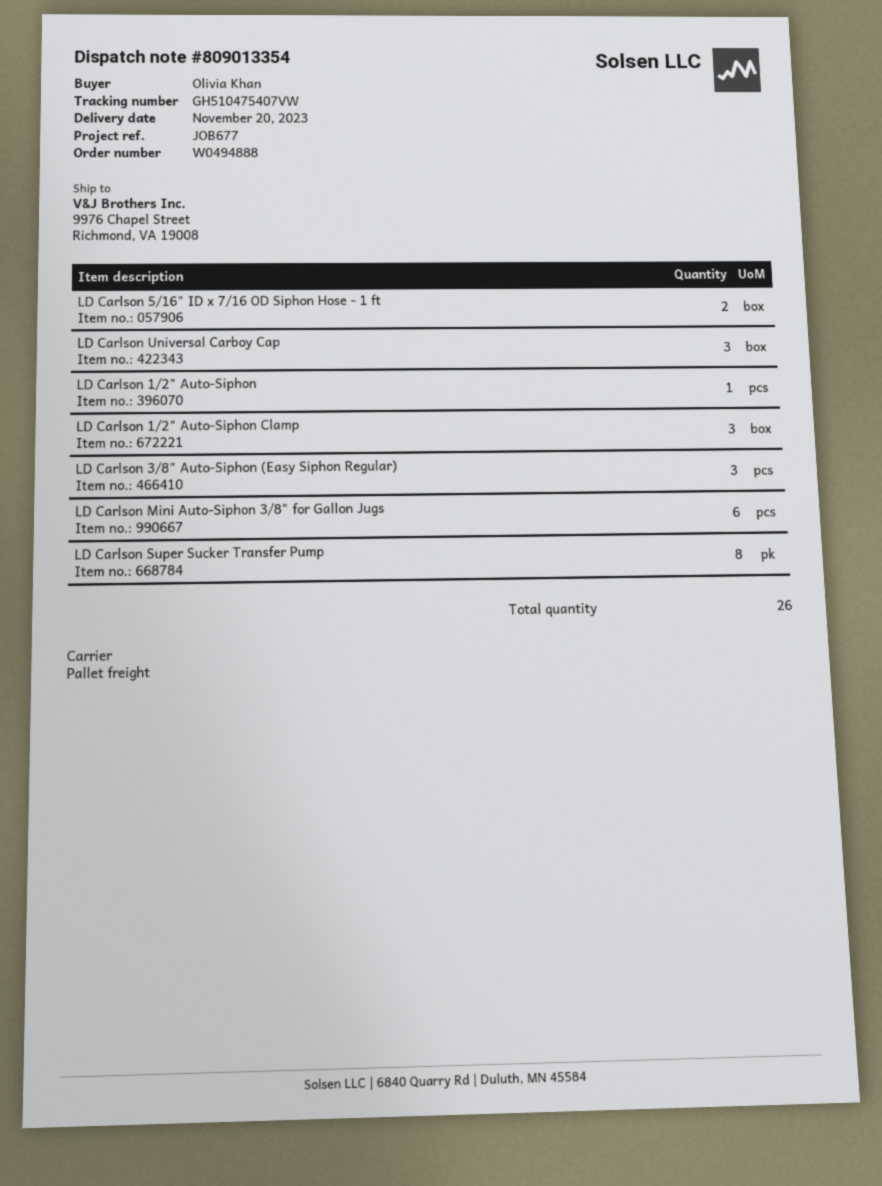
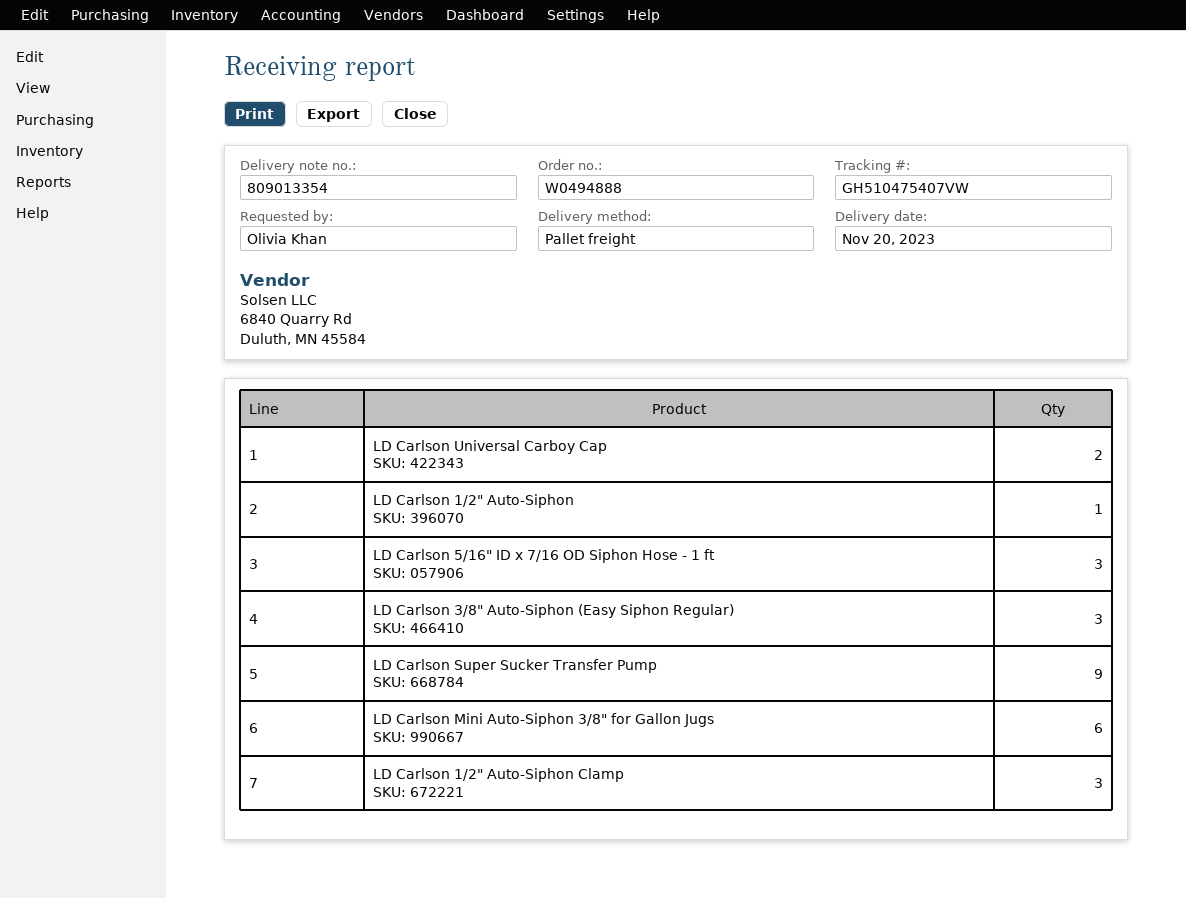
LD Carlson 5/16" ID x 7/16 OD Siphon Hose - 1 ft: 2 -> 3
LD Carlson Universal Carboy Cap: 3 -> 2
LD Carlson Super Sucker Transfer Pump: 8 -> 9

